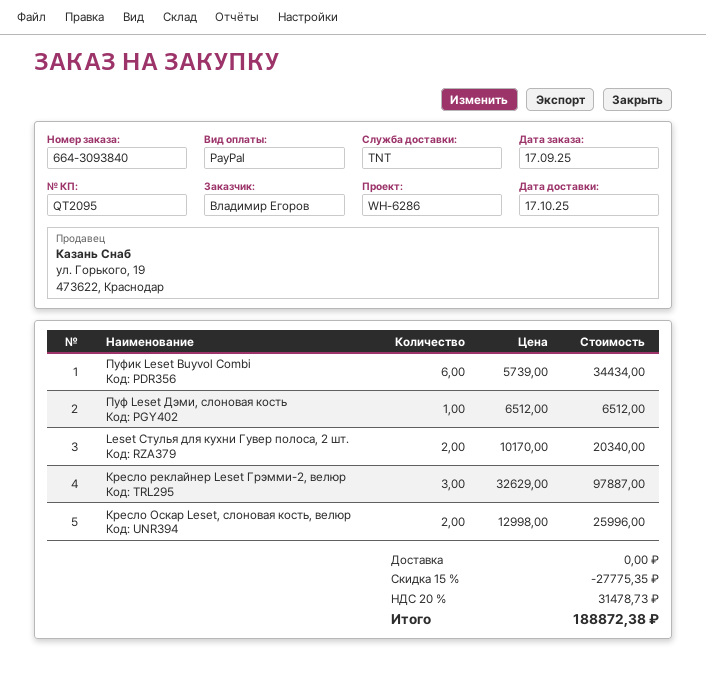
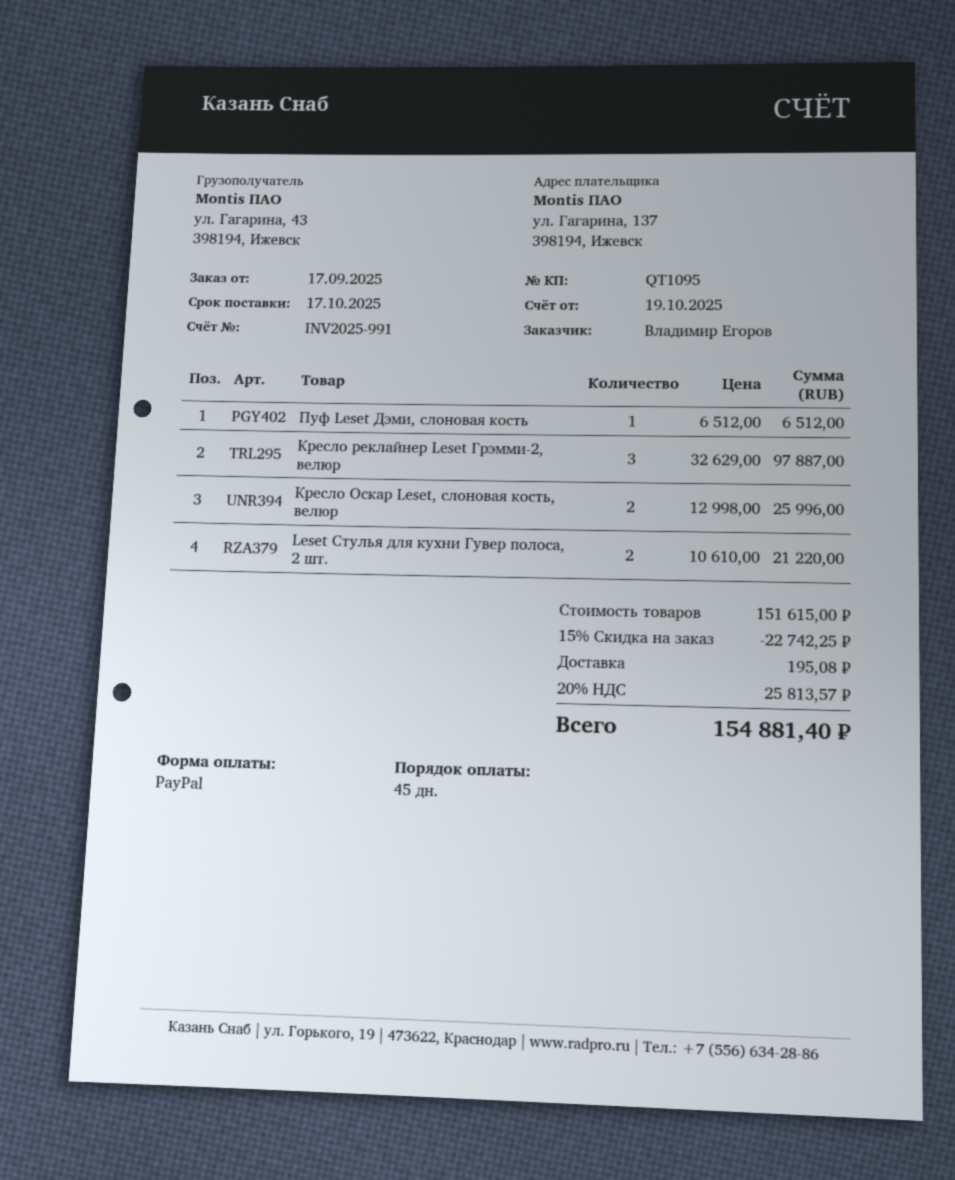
quote number: QT2095 -> QT1095
Пуфик Leset Buyvol Combi: 6 x 5739.00 = 34434.00 -> none
Leset Стулья для кухни Гувер полоса, 2 шт.: 2 x 10170.00 = 20340.00 -> 2 x 10610.00 = 21220.00
discount: 15% = 27775.35 -> 15% = 22742.25
shipping: 0.00 -> 195.08
tax: 20% = 31478.73 -> 20% = 25813.57
total: 188872.38 -> 154881.40

